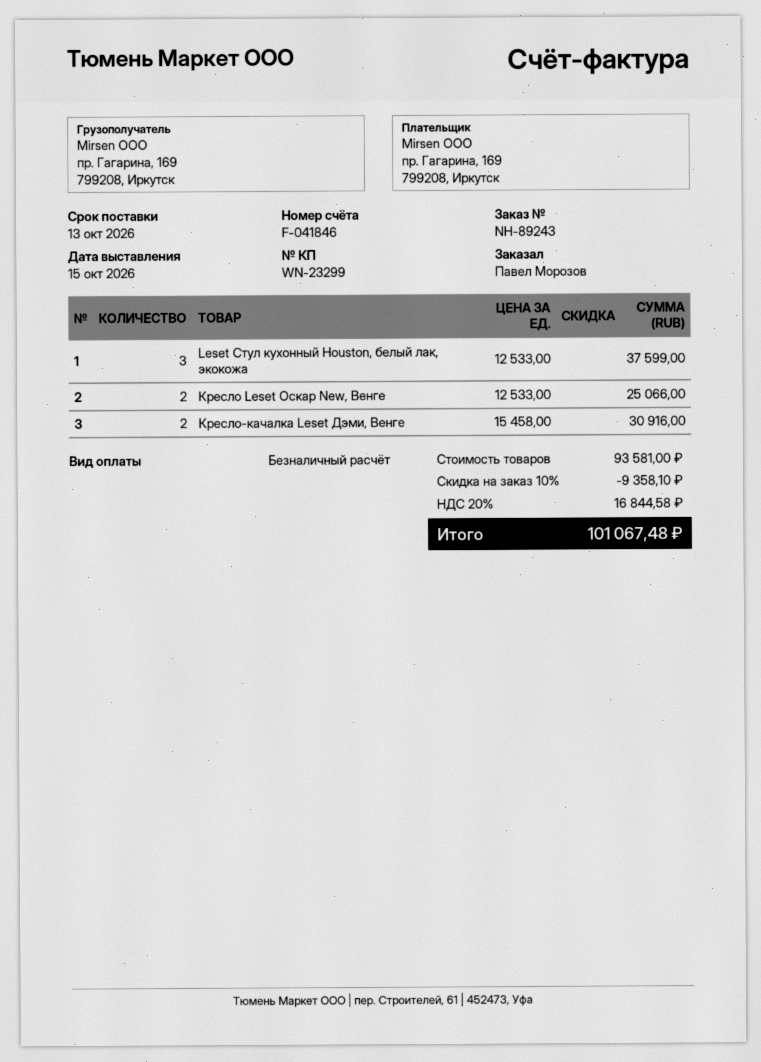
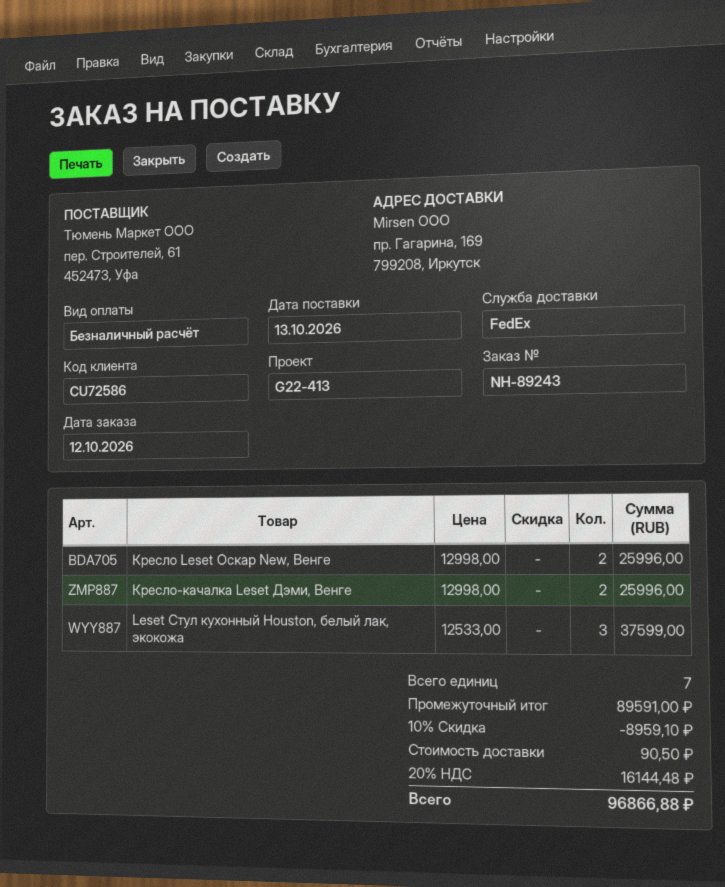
Кресло Leset Оскар New, Венге: 2 x 12533.00 = 25066.00 -> 2 x 12998.00 = 25996.00
Кресло-качалка Leset Дэми, Венге: 2 x 15458.00 = 30916.00 -> 2 x 12998.00 = 25996.00
subtotal: 93581.00 -> 89591.00
discount: 10% = 9358.10 -> 10% = 8959.10
shipping: none -> 90.50
tax: 20% = 16844.58 -> 20% = 16144.48
total: 101067.48 -> 96866.88

